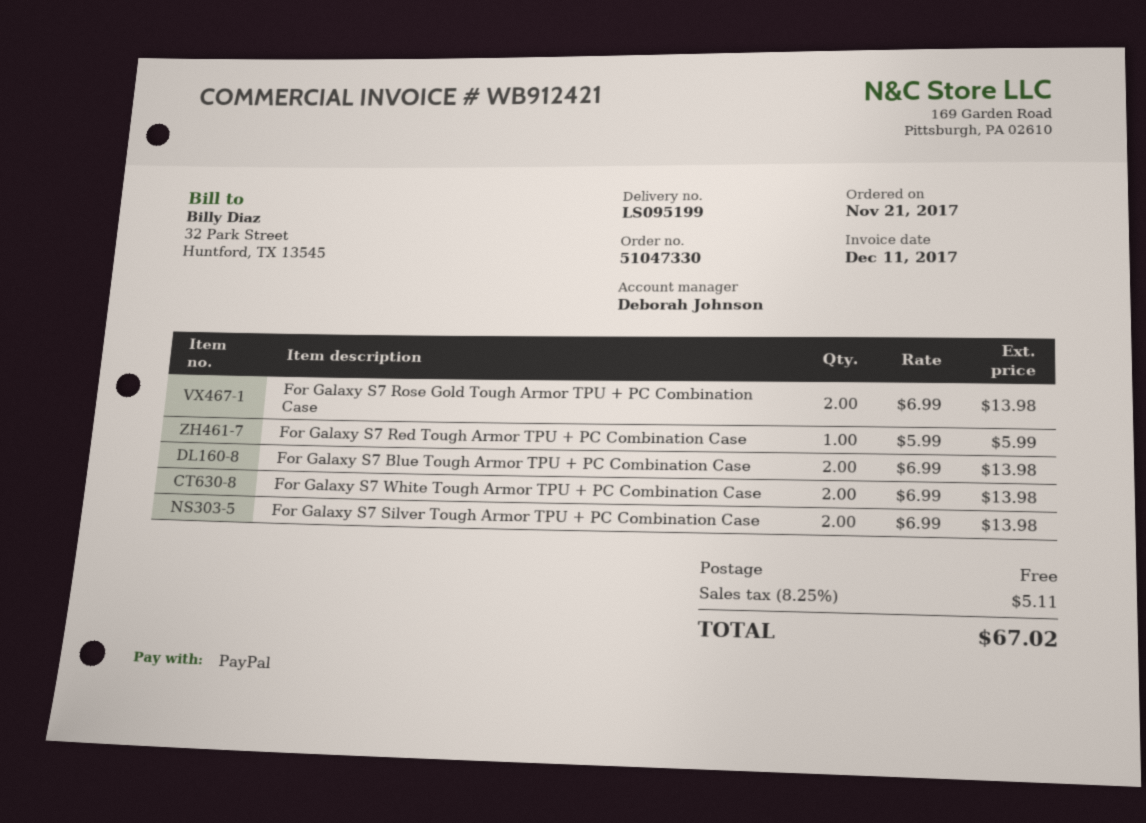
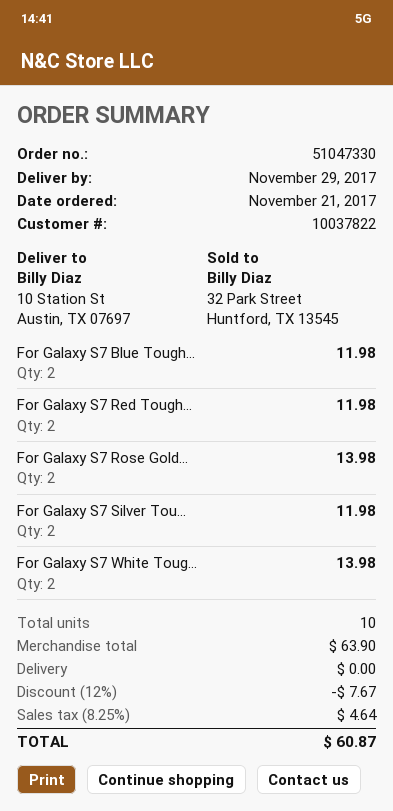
For Galaxy S7 Red Tough Armor TPU + PC Combination Case: 1 for 5.99 -> 2 for 11.98
For Galaxy S7 Blue Tough Armor TPU + PC Combination Case: 2 for 13.98 -> 2 for 11.98
For Galaxy S7 Silver Tough Armor TPU + PC Combination Case: 2 for 13.98 -> 2 for 11.98
discount: none -> 12% = 7.67
tax: 8.25% = 5.11 -> 8.25% = 4.64
total: 67.02 -> 60.87

